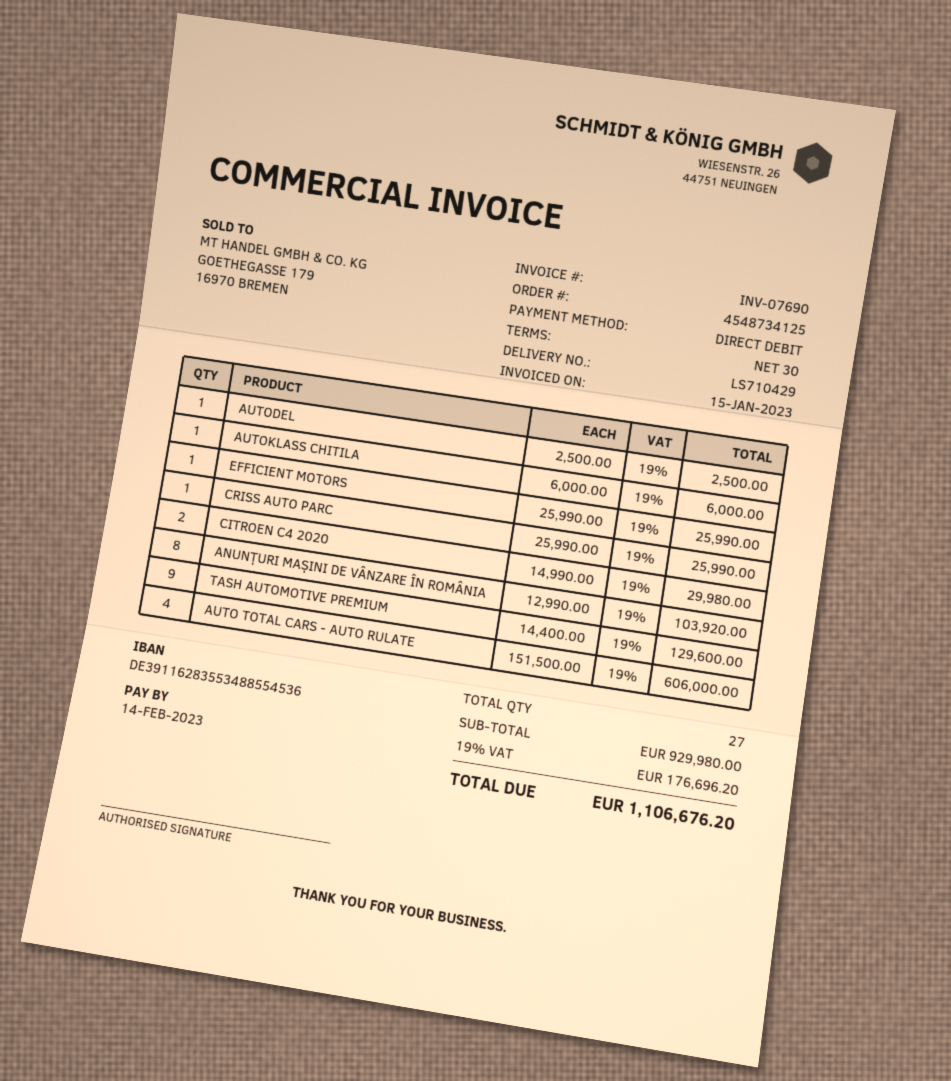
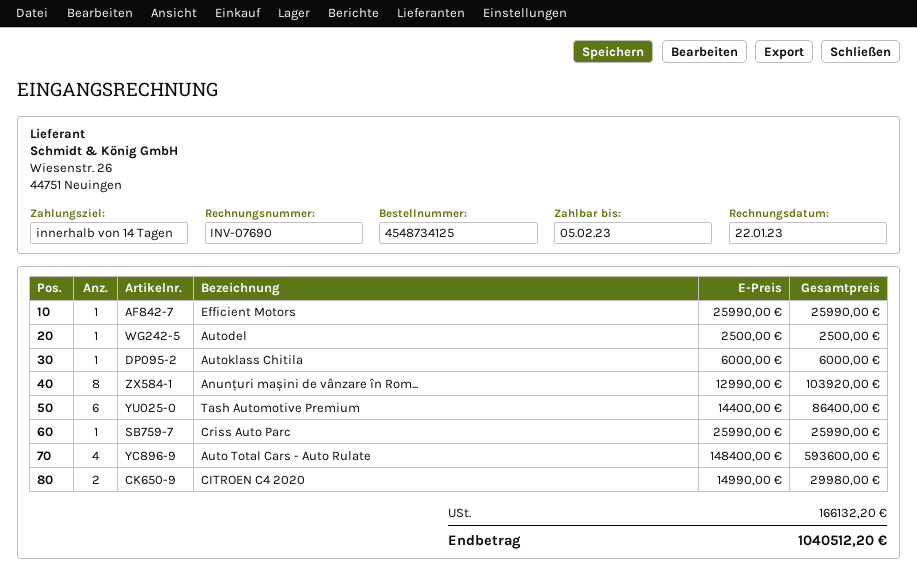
invoice date: 2023-01-15 -> 2023-01-22
payment terms: 30 days -> 14 days
due date: 2023-02-14 -> 2023-02-05
TASH AUTOMOTIVE PREMIUM: 9 x 14400.00 = 129600.00 -> 6 x 14400.00 = 86400.00
AUTO TOTAL CARS - AUTO RULATE: 4 x 151500.00 = 606000.00 -> 4 x 148400.00 = 593600.00
tax: 176696.20 -> 166132.20
total: 1106676.20 -> 1040512.20

